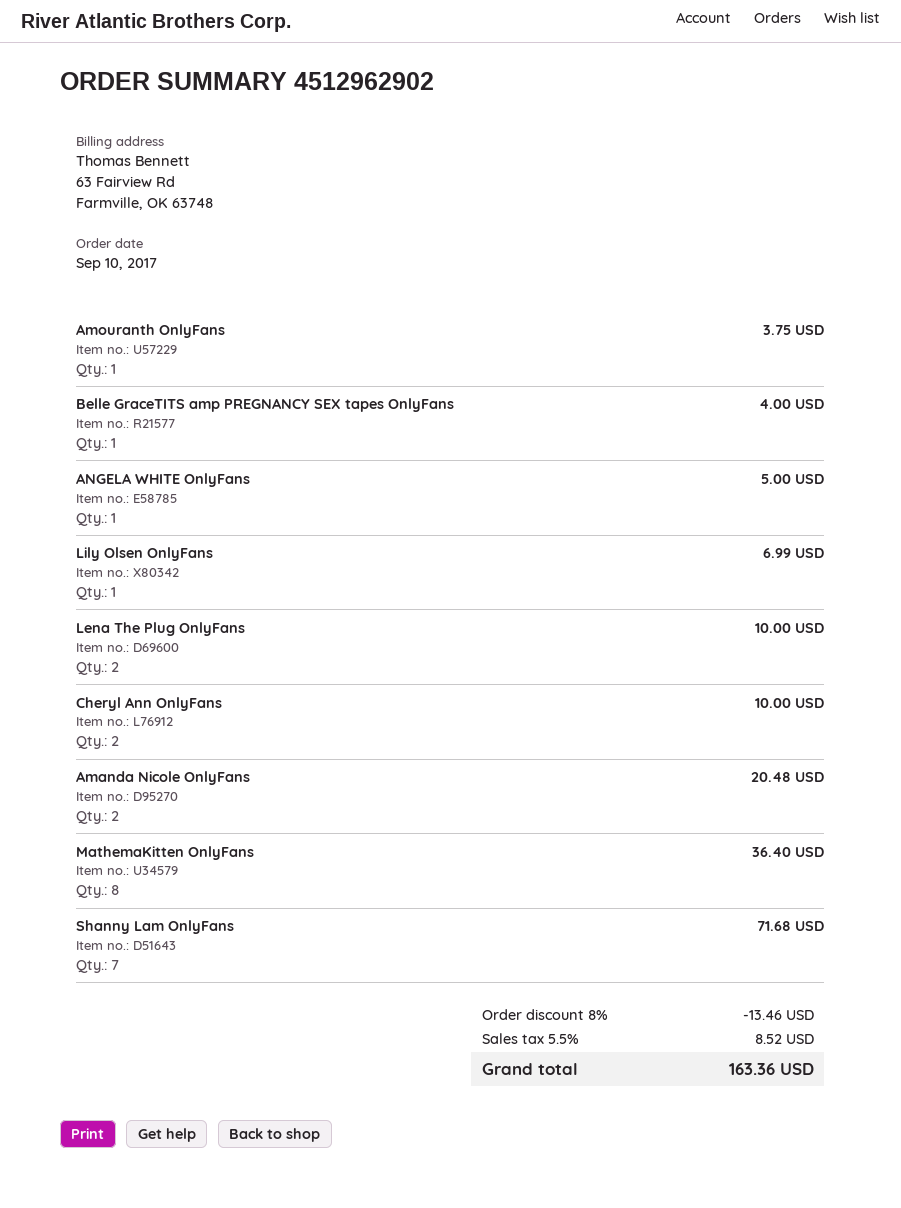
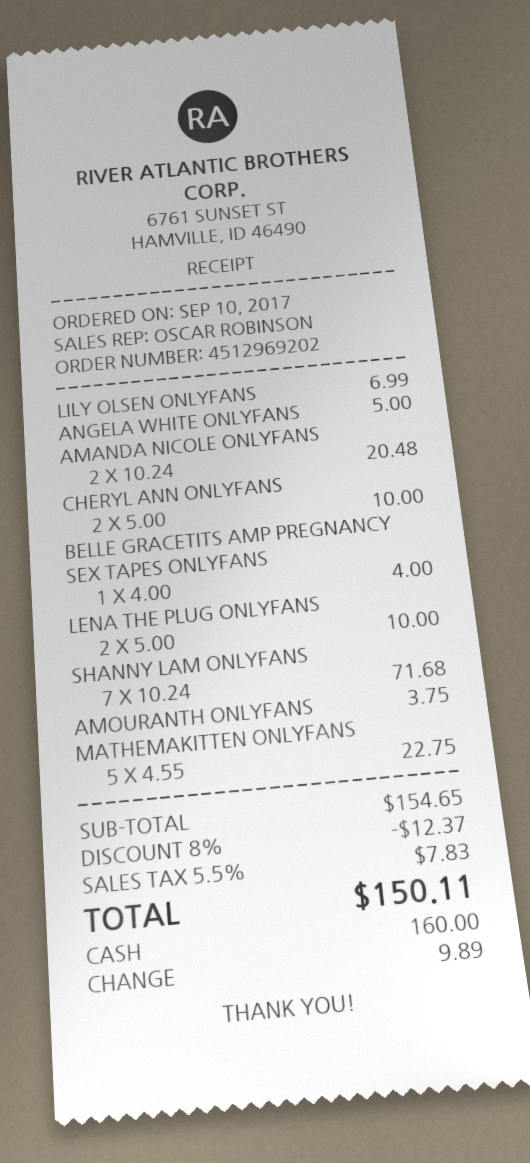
order number: 4512962902 -> 4512969202
MathemaKitten OnlyFans: 8 for 36.40 -> 5 for 22.75
discount: 8% = 13.46 -> 8% = 12.37
tax: 5.5% = 8.52 -> 5.5% = 7.83
total: 163.36 -> 150.11

